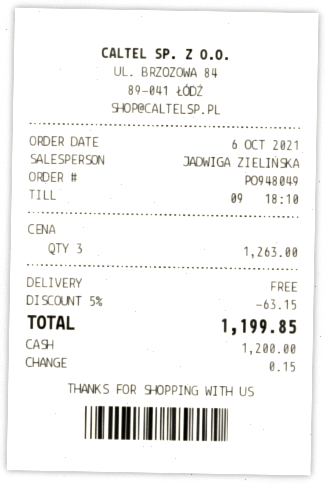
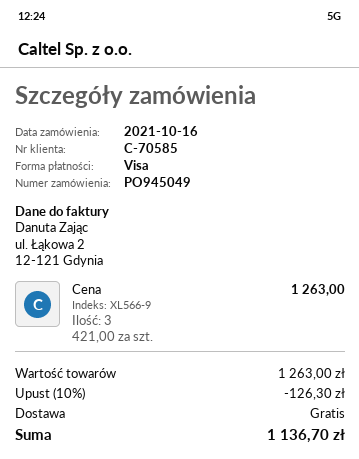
order number: PO948049 -> PO945049
order date: 2021-10-06 -> 2021-10-16
payment method: cash -> Visa
discount: 5% = 63.15 -> 10% = 126.30
total: 1199.85 -> 1136.70

